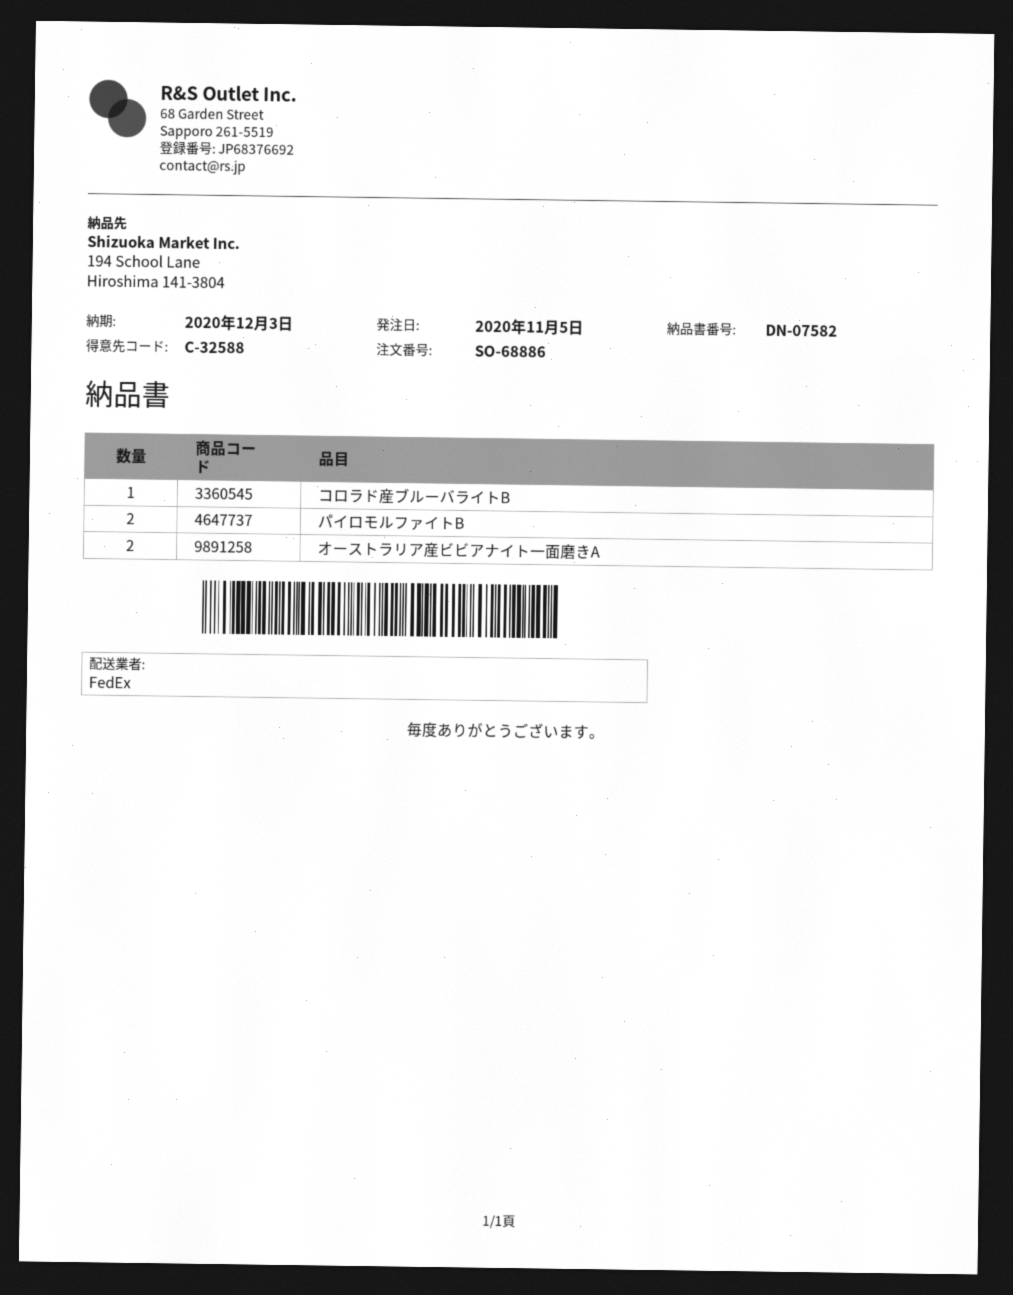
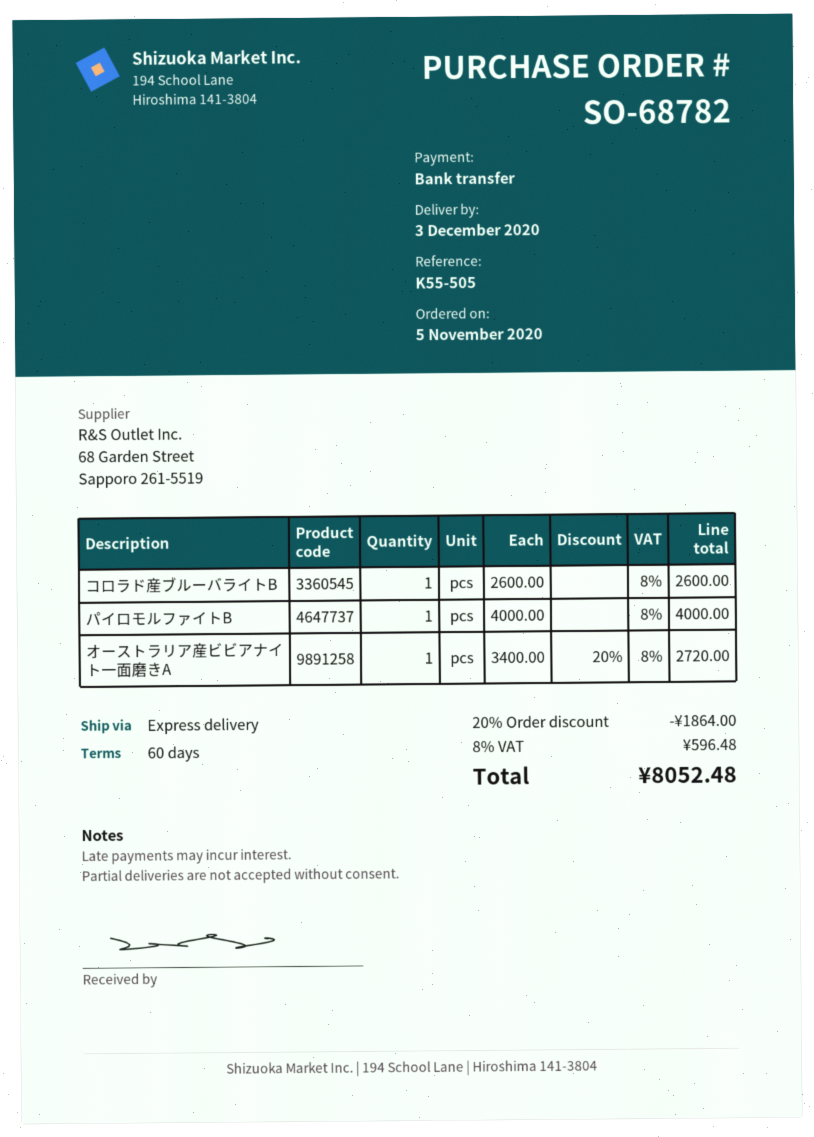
order number: SO-68886 -> SO-68782
shipping method: FedEx -> express
パイロモルファイトB: 2 -> 1
オーストラリア産ビビアナイト一面磨きA: 2 -> 1

